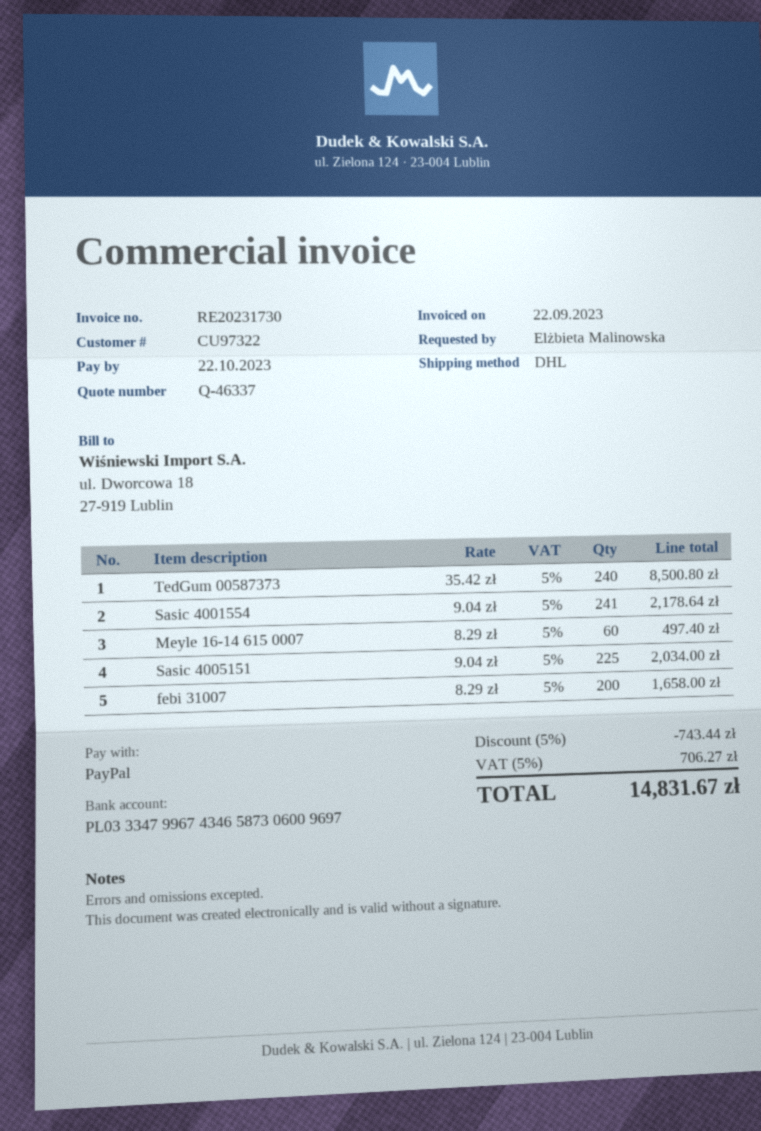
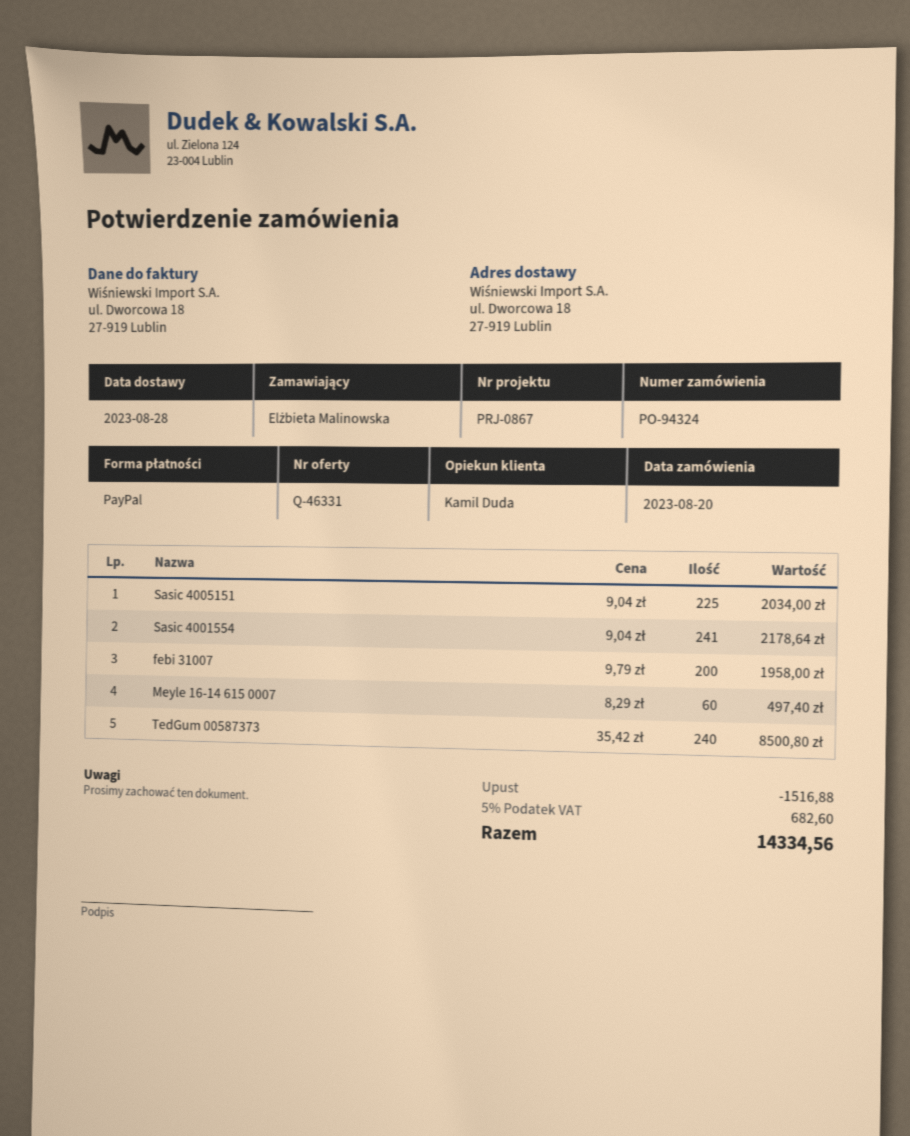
quote number: Q-46337 -> Q-46331
febi 31007: 200 x 8.29 = 1658.00 -> 200 x 9.79 = 1958.00
discount: 743.44 -> 1516.88
tax: 5% = 706.27 -> 5% = 682.60
total: 14831.67 -> 14334.56

